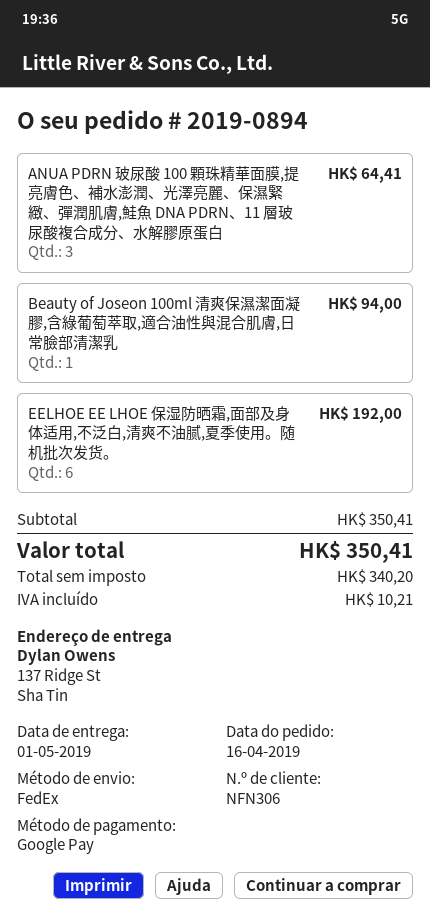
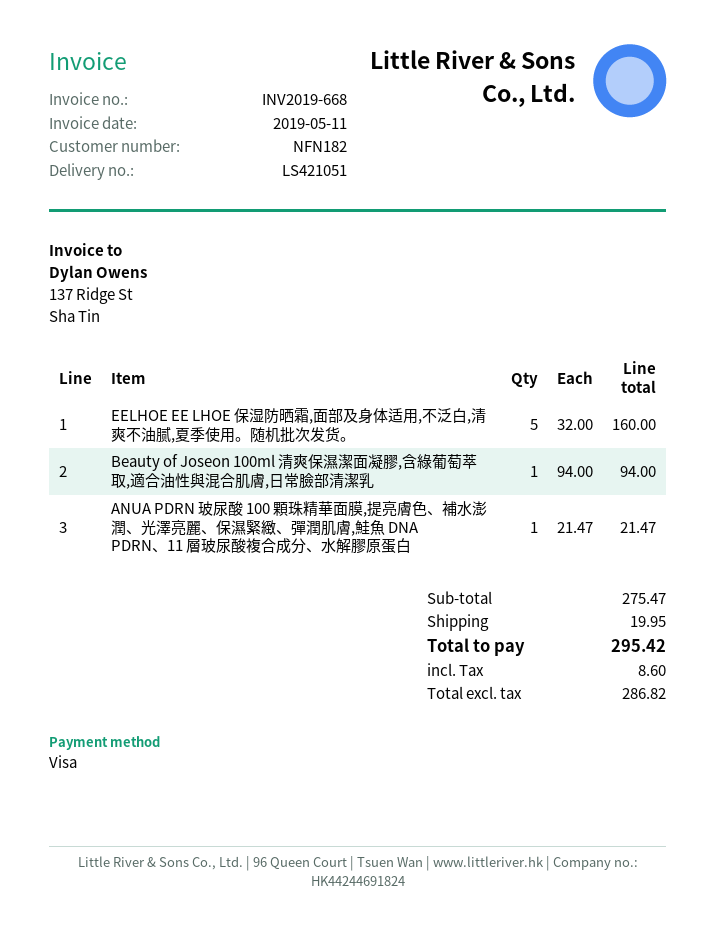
customer number: NFN306 -> NFN182
payment method: Google Pay -> Visa
ANUA PDRN 玻尿酸 100 顆珠精華面膜,提亮膚色、補水澎潤、光澤亮麗、保濕緊緻、彈潤肌膚,鮭魚 DNA PDRN、11 層玻尿酸複合成分、水解膠原蛋白: 3 for 64.41 -> 1 for 21.47
EELHOE EE LHOE 保湿防晒霜,面部及身体适用,不泛白,清爽不油腻,夏季使用。随机批次发货。: 6 for 192.00 -> 5 for 160.00
subtotal: 350.41 -> 275.47
shipping: none -> 19.95
net: 340.20 -> 286.82
tax: 10.21 -> 8.60
total: 350.41 -> 295.42

